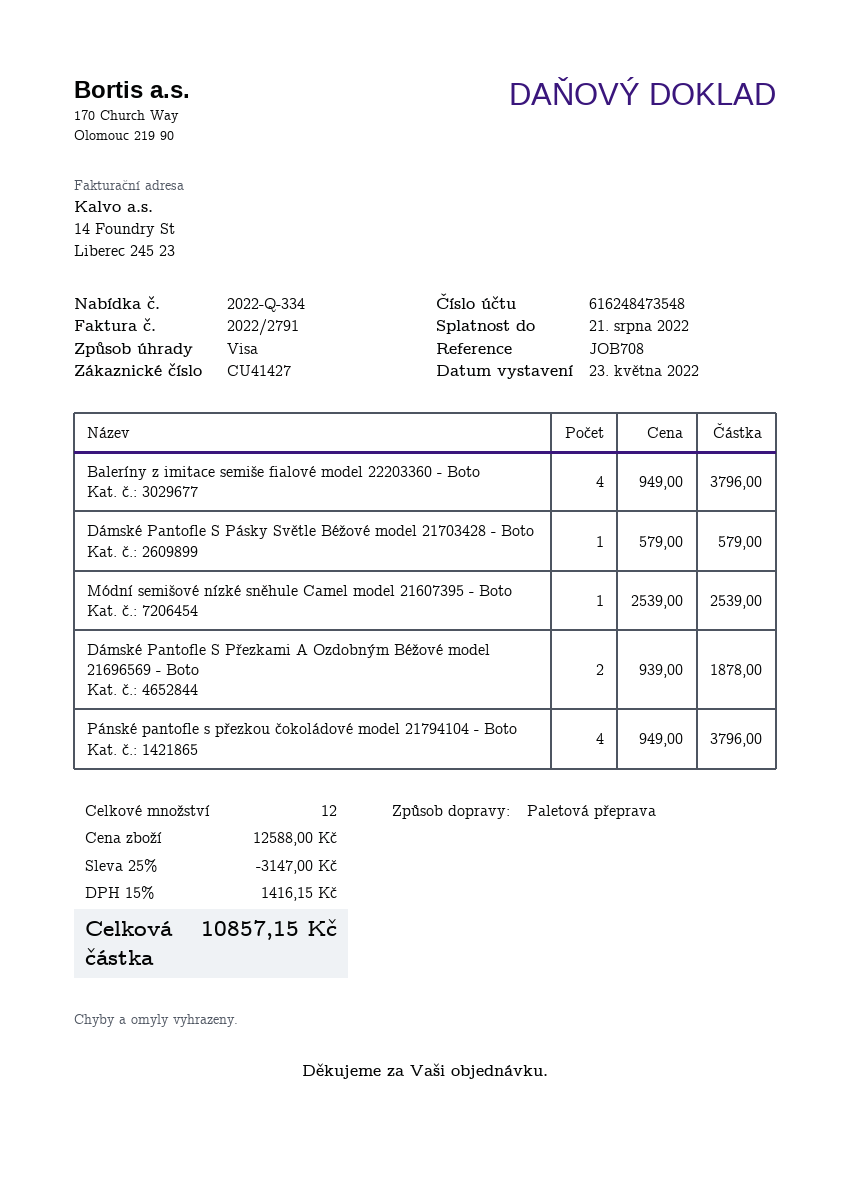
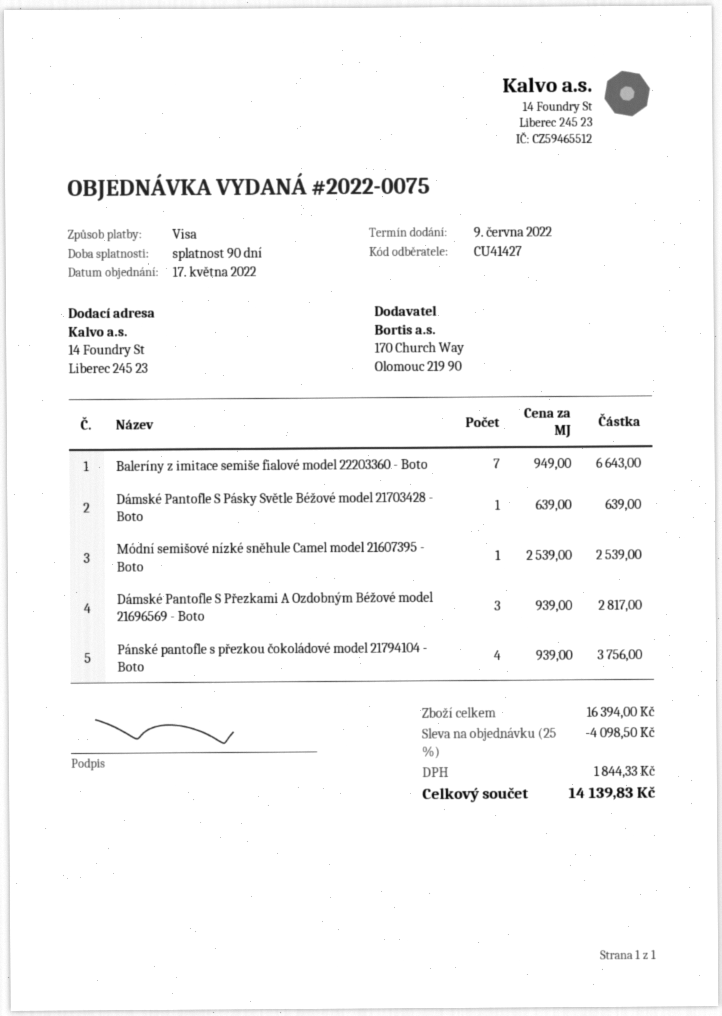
Baleríny z imitace semiše fialové model 22203360 - Boto: 4 x 949.00 = 3796.00 -> 7 x 949.00 = 6643.00
Dámské Pantofle S Pásky Světle Béžové model 21703428 - Boto: 1 x 579.00 = 579.00 -> 1 x 639.00 = 639.00
Dámské Pantofle S Přezkami A Ozdobným Béžové model 21696569 - Boto: 2 x 939.00 = 1878.00 -> 3 x 939.00 = 2817.00
Pánské pantofle s přezkou čokoládové model 21794104 - Boto: 4 x 949.00 = 3796.00 -> 4 x 939.00 = 3756.00
subtotal: 12588.00 -> 16394.00
discount: 25% = 3147.00 -> 25% = 4098.50
tax: 1416.15 -> 1844.33
total: 10857.15 -> 14139.83

